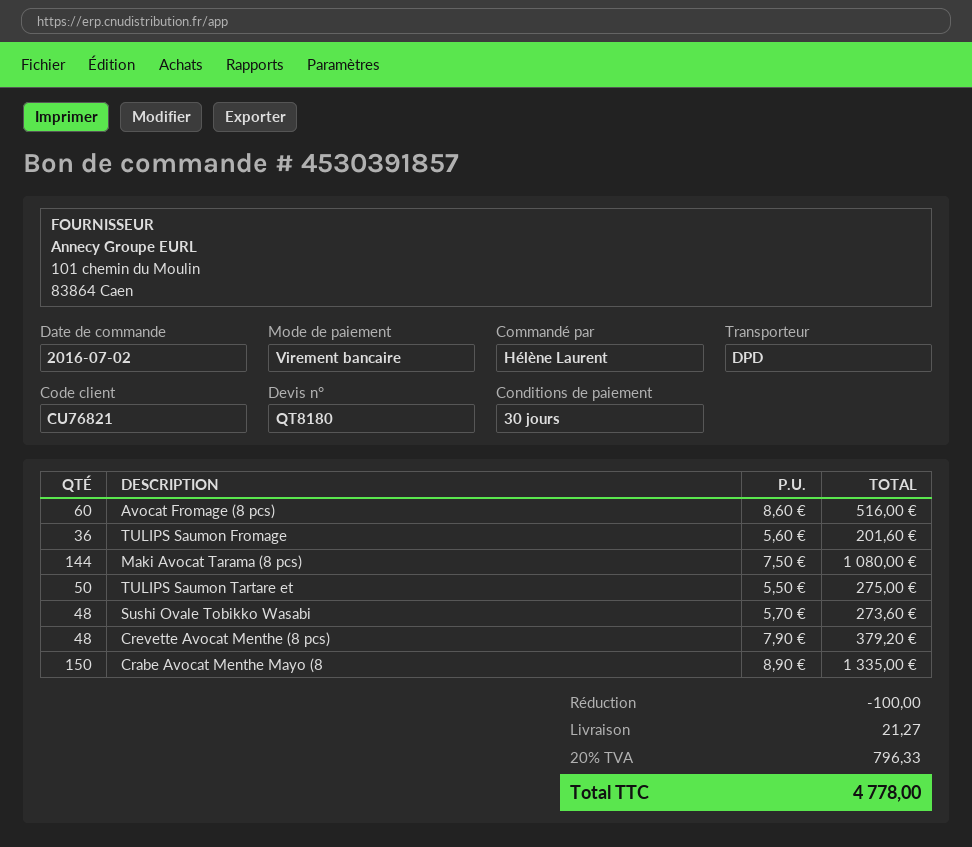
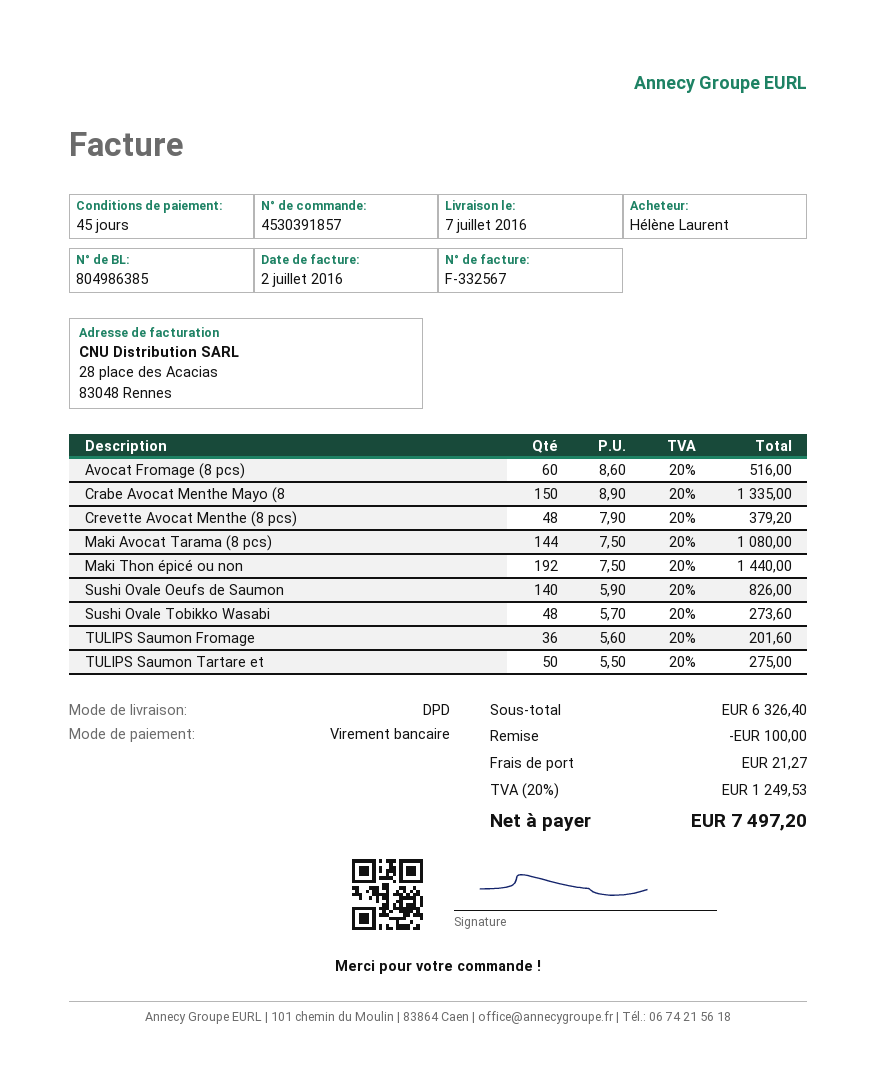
payment terms: 30 days -> 45 days
Maki Thon épicé ou non: none -> 192 x 7.50 = 1440.00
Sushi Ovale Oeufs de Saumon: none -> 140 x 5.90 = 826.00
tax: 20% = 796.33 -> 20% = 1249.53
total: 4778.00 -> 7497.20

